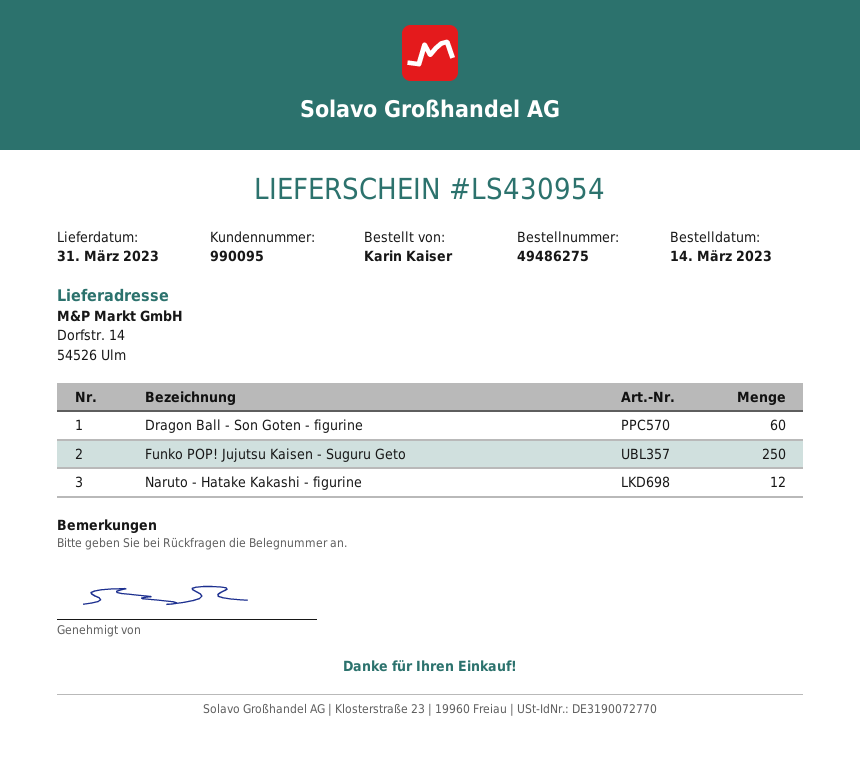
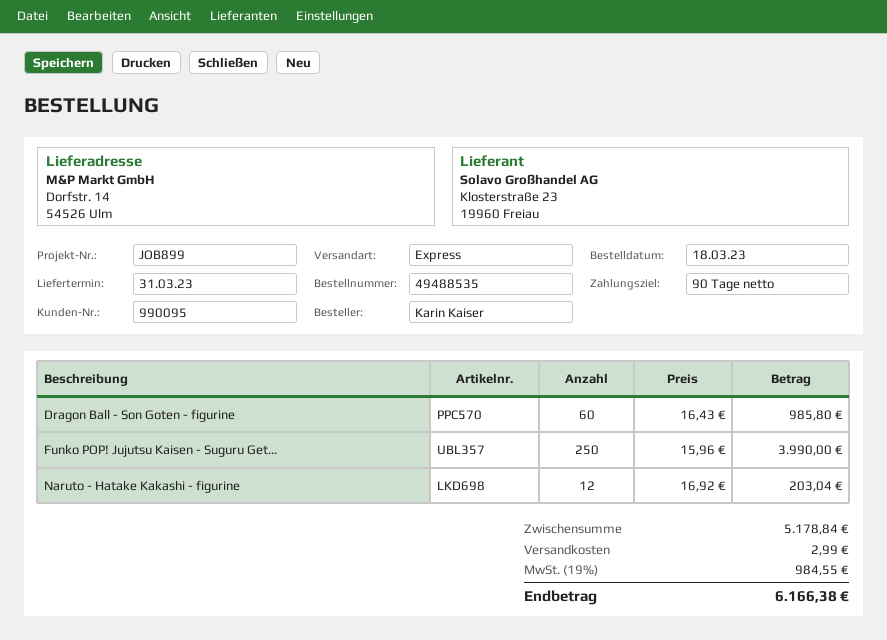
order number: 49486275 -> 49488535
order date: 2023-03-14 -> 2023-03-18

